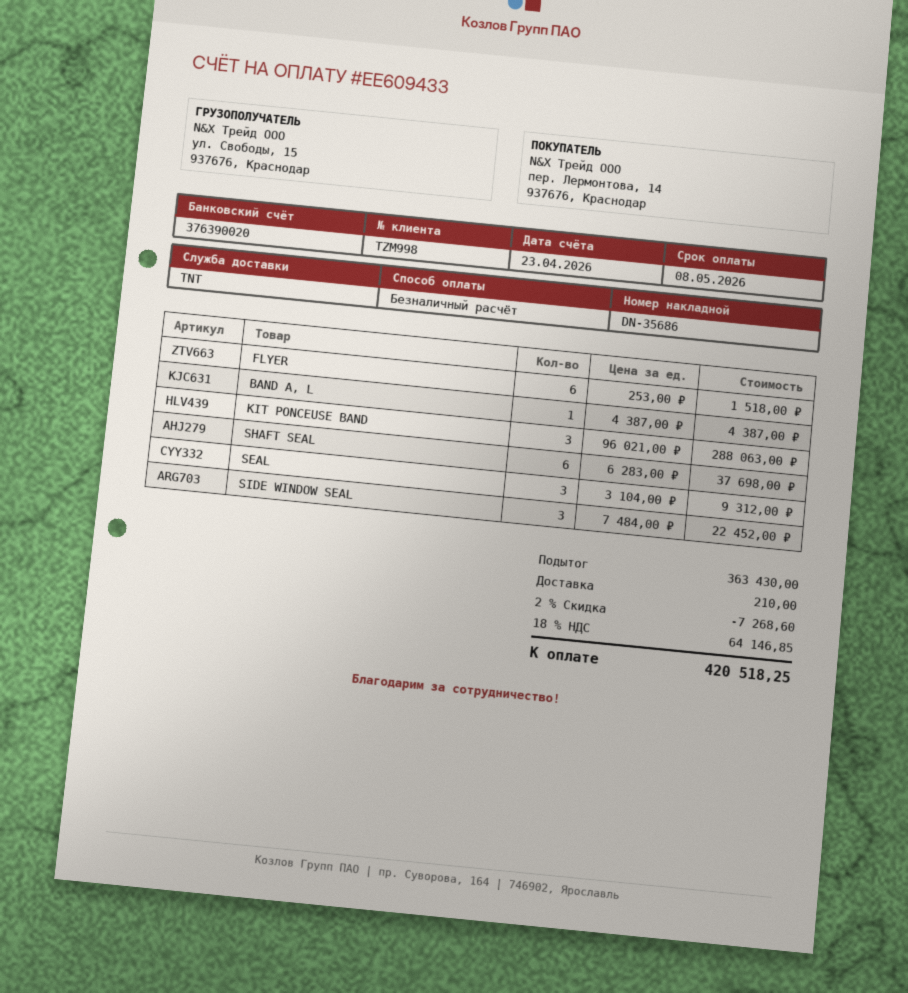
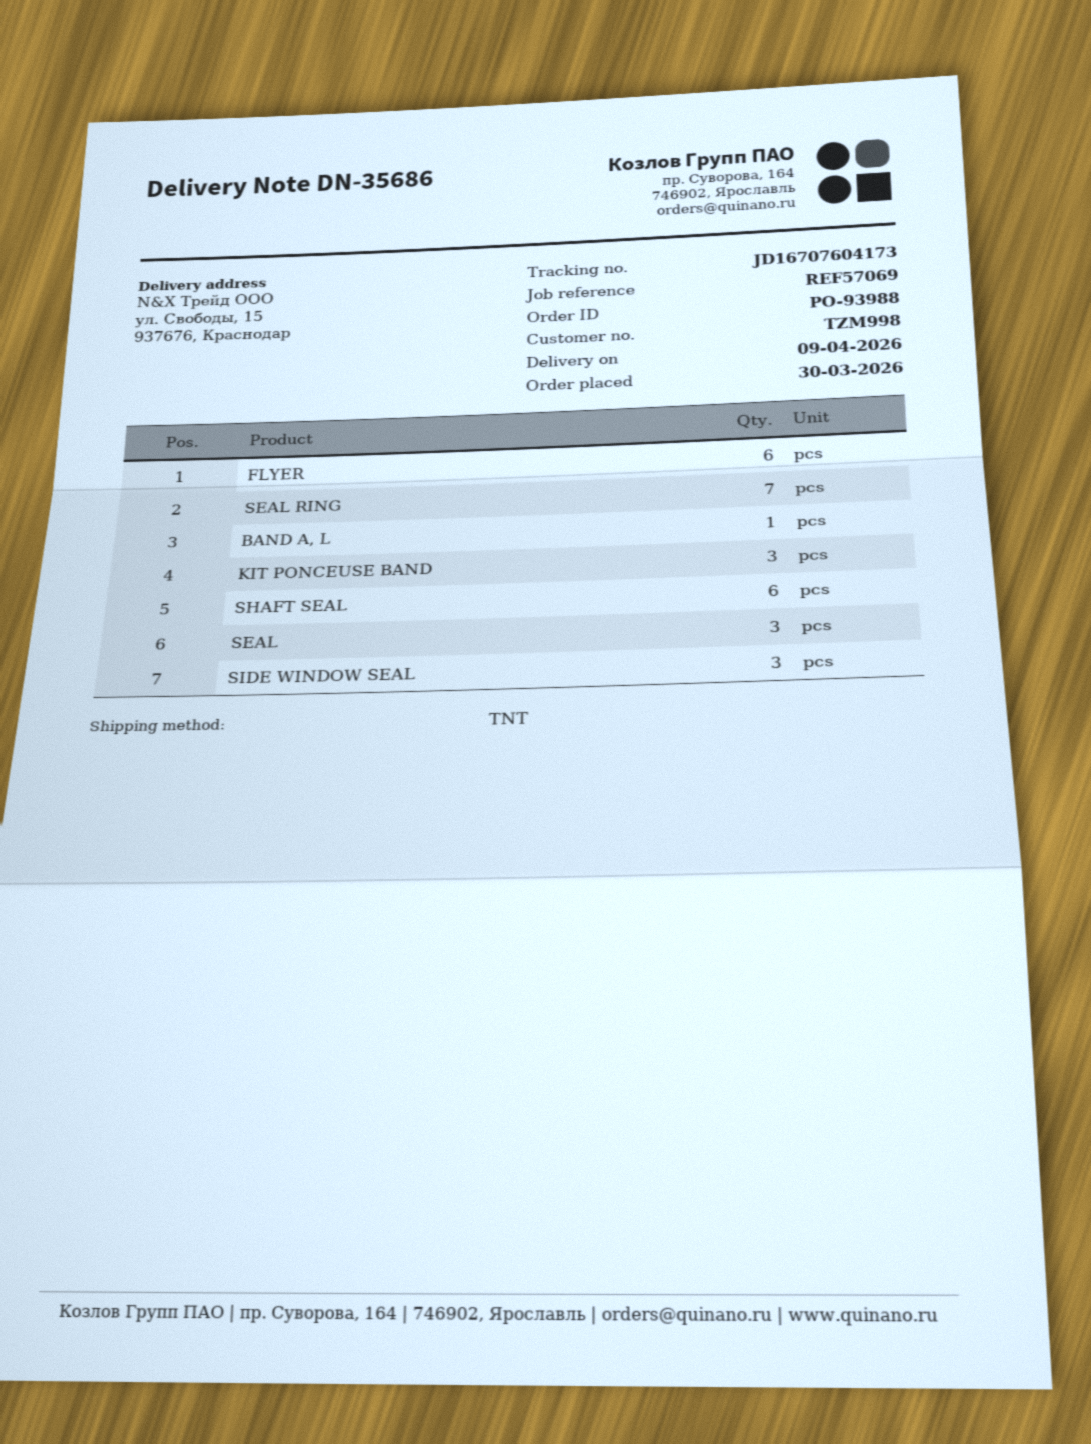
SEAL RING: none -> 7

